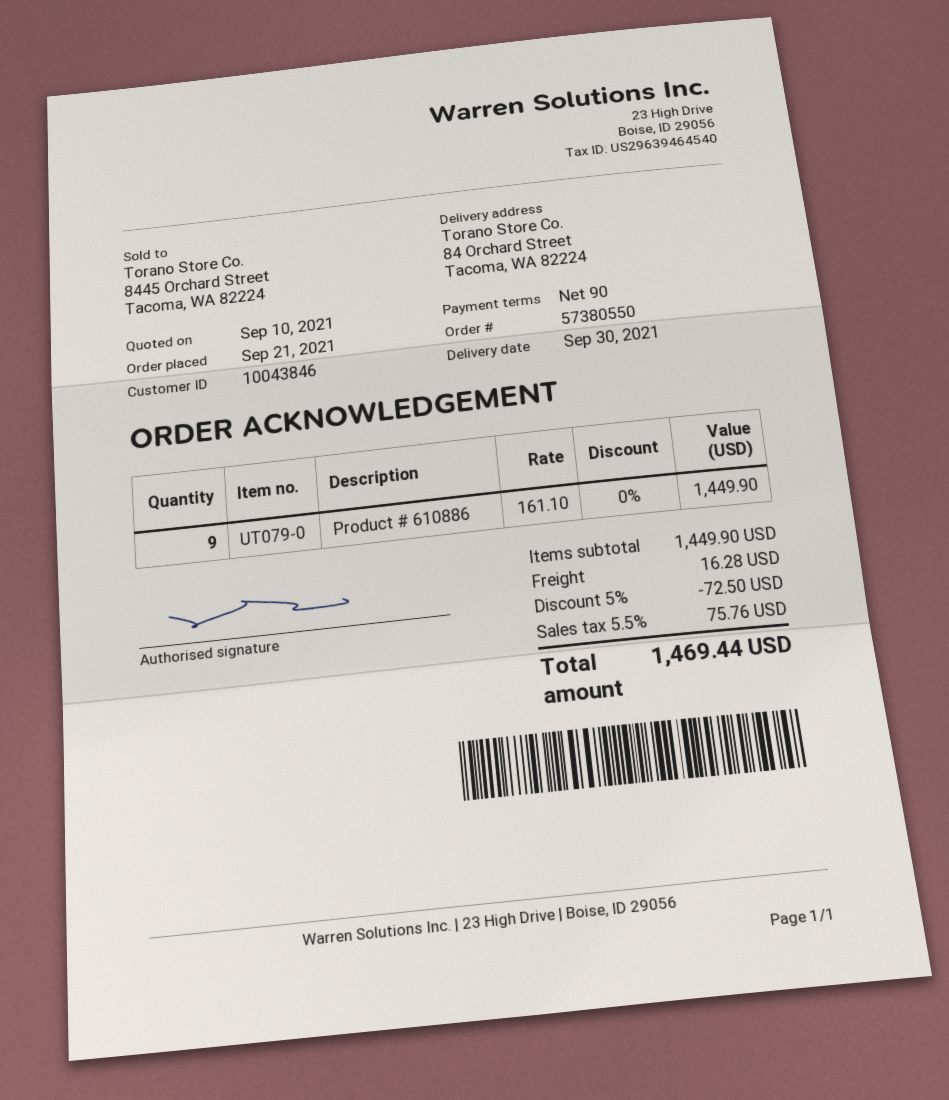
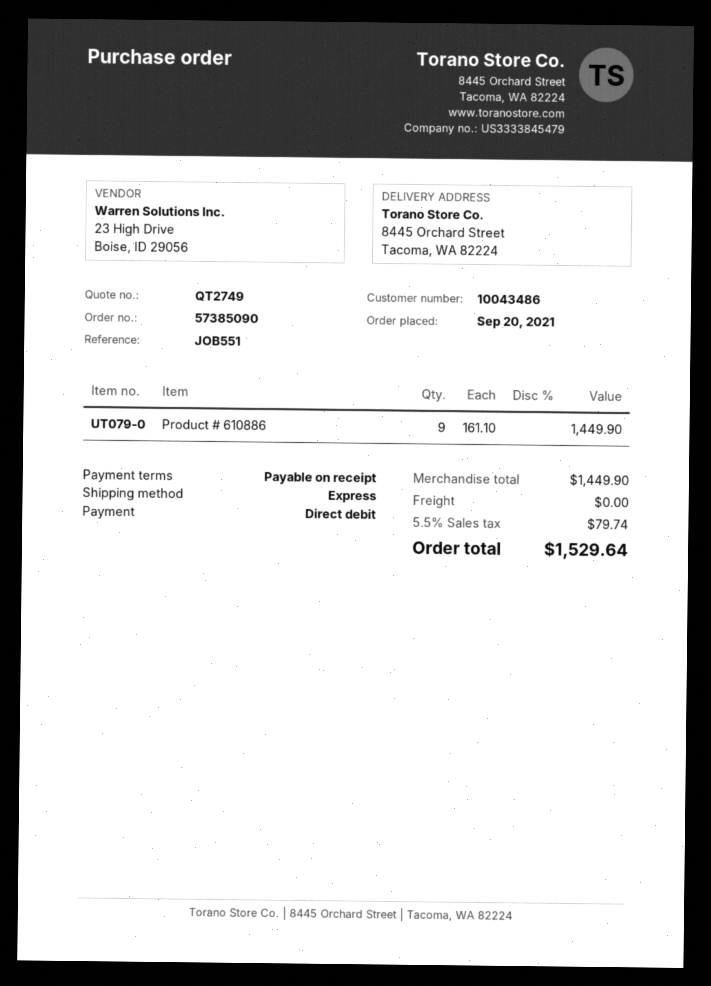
order number: 57380550 -> 57385090
order date: 2021-09-21 -> 2021-09-20
payment terms: 90 days -> on receipt
customer number: 10043846 -> 10043486
ship to: 84 Orchard Street, Tacoma, WA 82224 -> 8445 Orchard Street, Tacoma, WA 82224
discount: 5% = 72.50 -> none
shipping: 16.28 -> 0.00
tax: 5.5% = 75.76 -> 5.5% = 79.74
total: 1469.44 -> 1529.64

